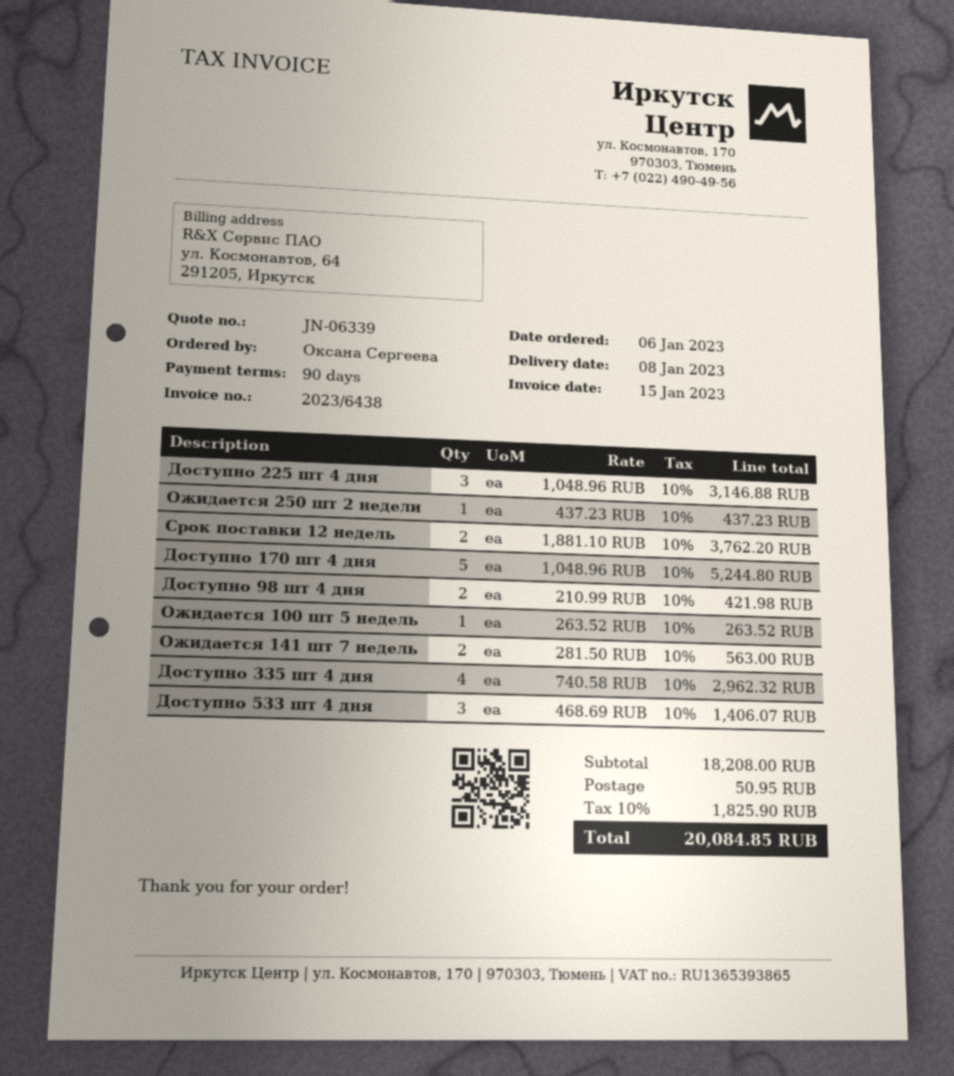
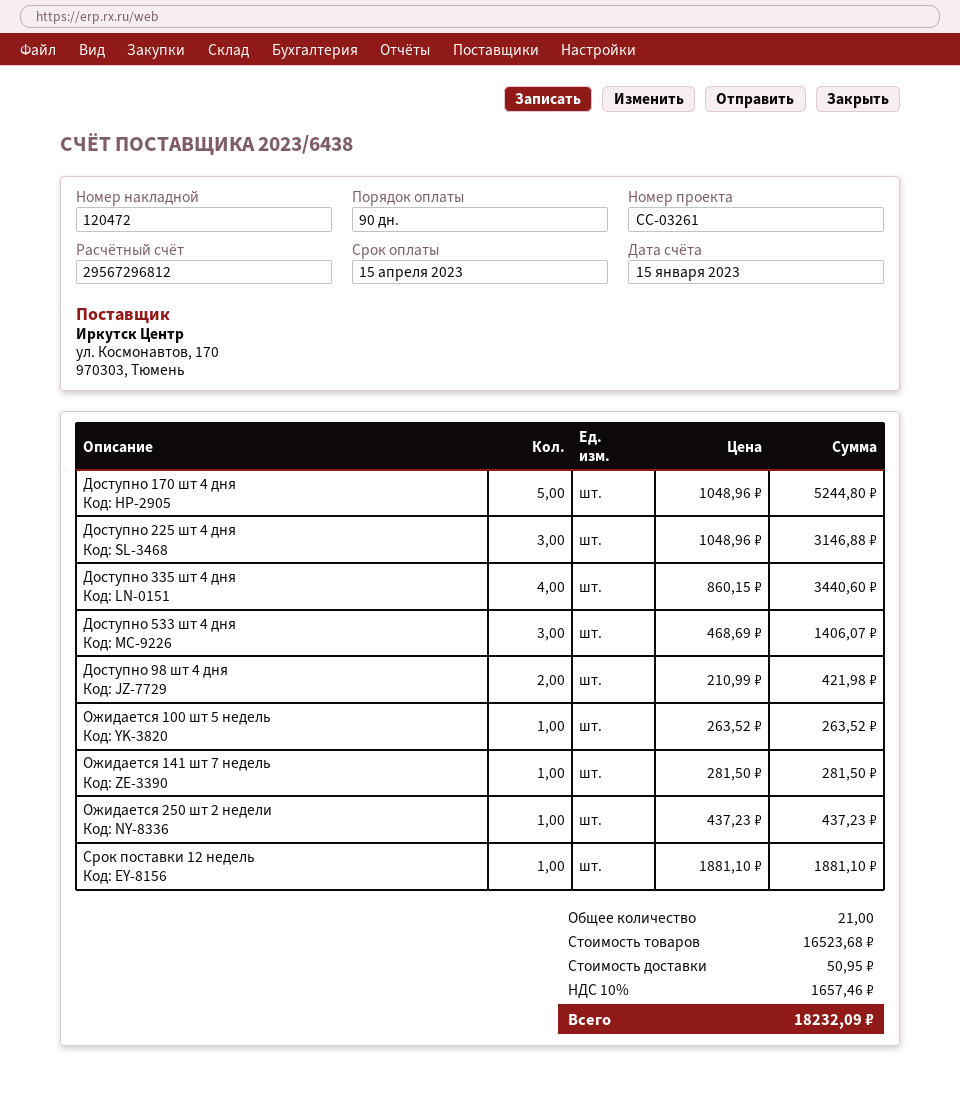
Срок поставки 12 недель: 2 x 1881.10 = 3762.20 -> 1 x 1881.10 = 1881.10
Ожидается 141 шт 7 недель: 2 x 281.50 = 563.00 -> 1 x 281.50 = 281.50
Доступно 335 шт 4 дня: 4 x 740.58 = 2962.32 -> 4 x 860.15 = 3440.60
subtotal: 18208.00 -> 16523.68
tax: 10% = 1825.90 -> 10% = 1657.46
total: 20084.85 -> 18232.09

